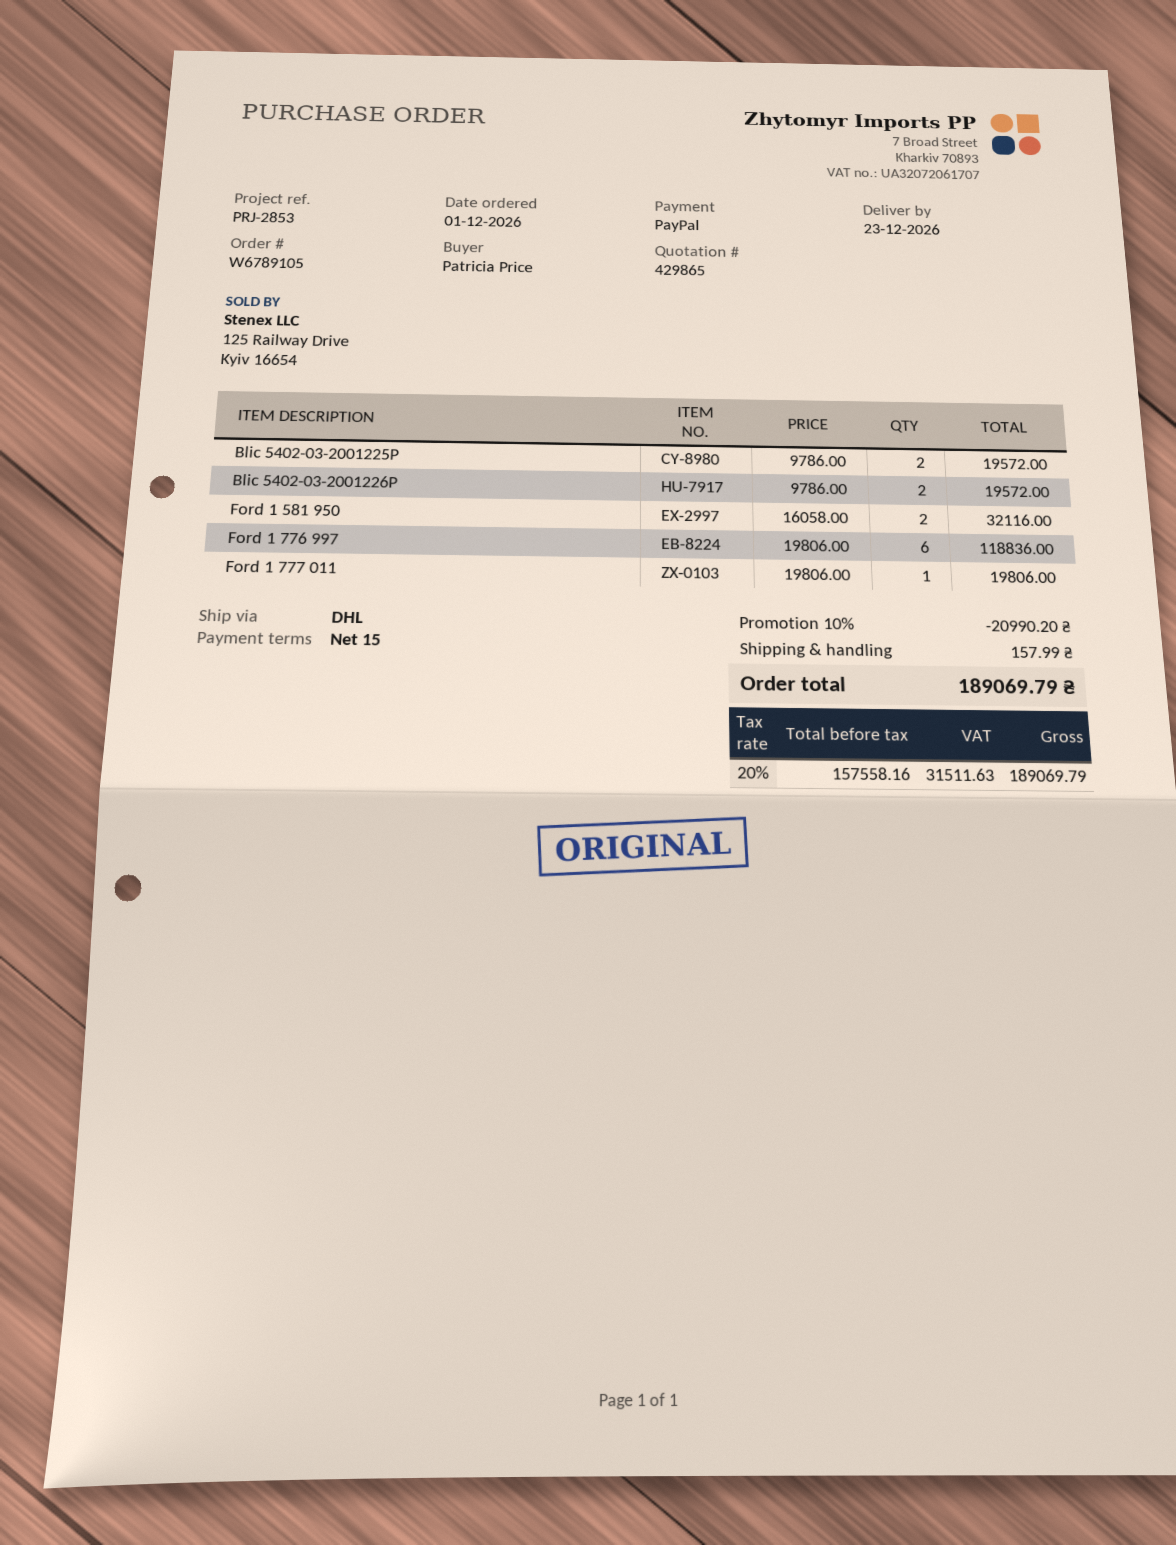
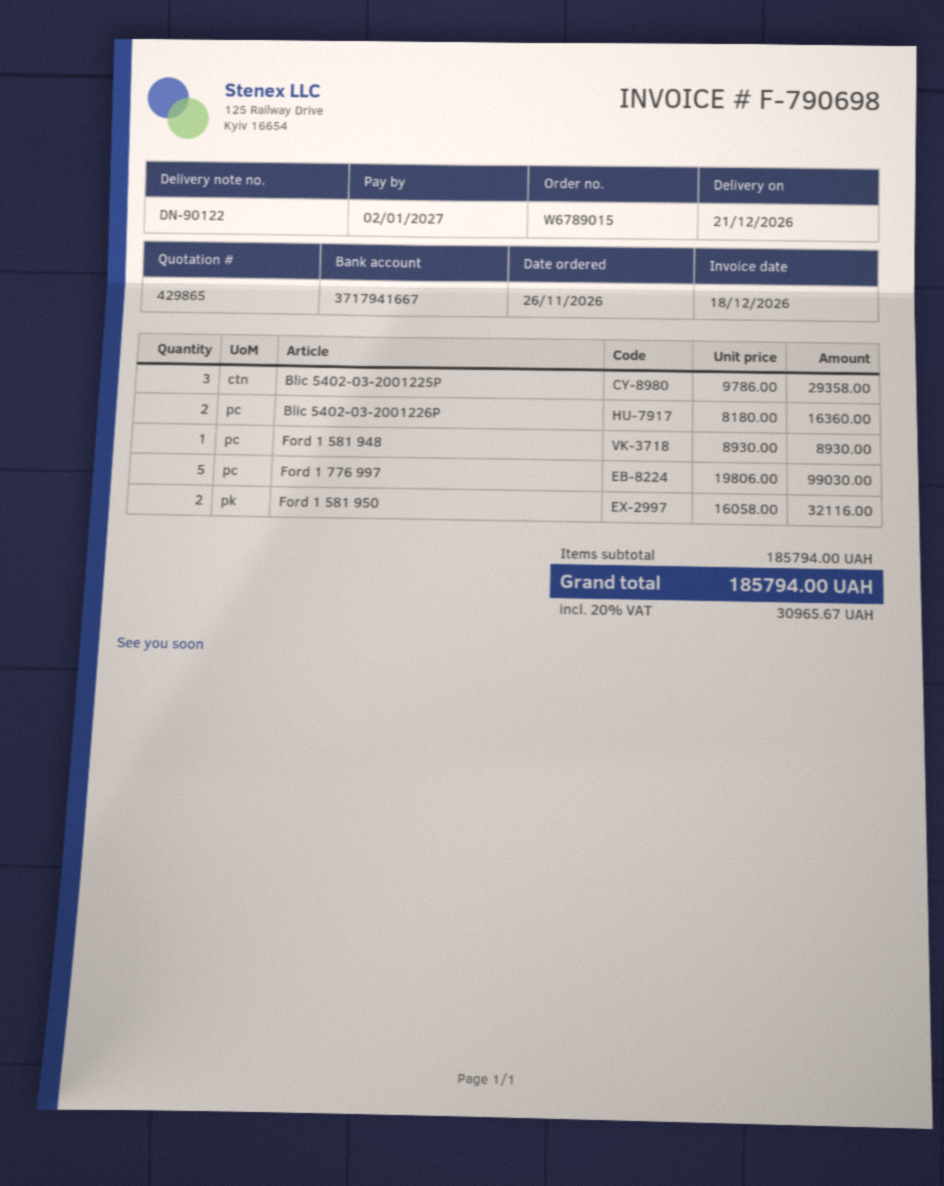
order number: W6789105 -> W6789015
order date: 2026-12-01 -> 2026-11-26
delivery date: 2026-12-23 -> 2026-12-21
Blic 5402-03-2001225P: 2 x 9786.00 = 19572.00 -> 3 x 9786.00 = 29358.00
Blic 5402-03-2001226P: 2 x 9786.00 = 19572.00 -> 2 x 8180.00 = 16360.00
Ford 1 776 997: 6 x 19806.00 = 118836.00 -> 5 x 19806.00 = 99030.00
Ford 1 777 011: 1 x 19806.00 = 19806.00 -> none
Ford 1 581 948: none -> 1 x 8930.00 = 8930.00
discount: 10% = 20990.20 -> none
shipping: 157.99 -> none
tax: 20% = 31511.63 -> 20% = 30965.67
total: 189069.79 -> 185794.00

